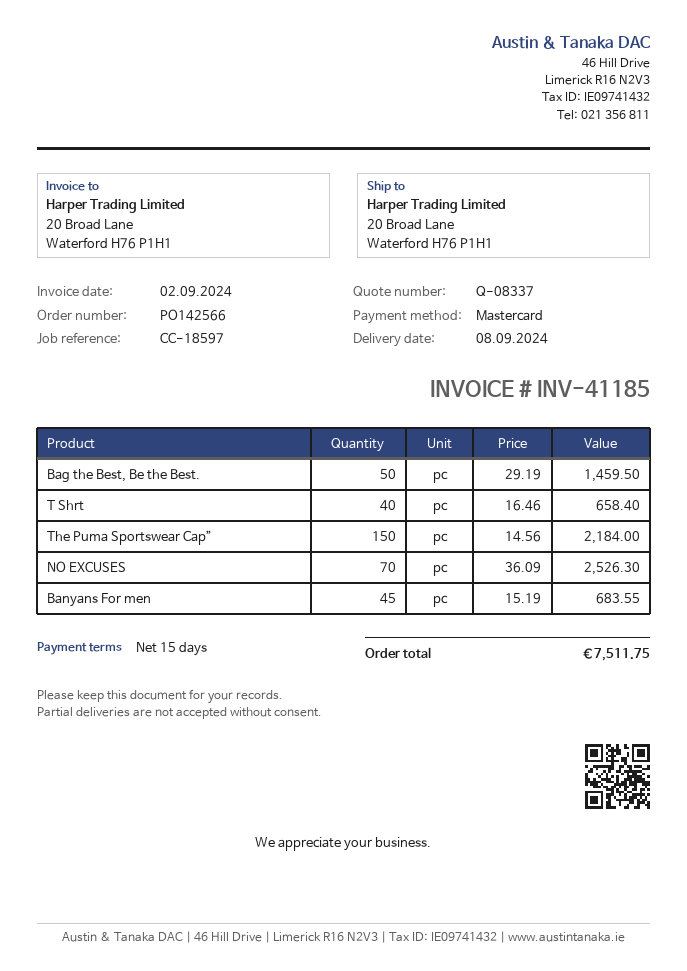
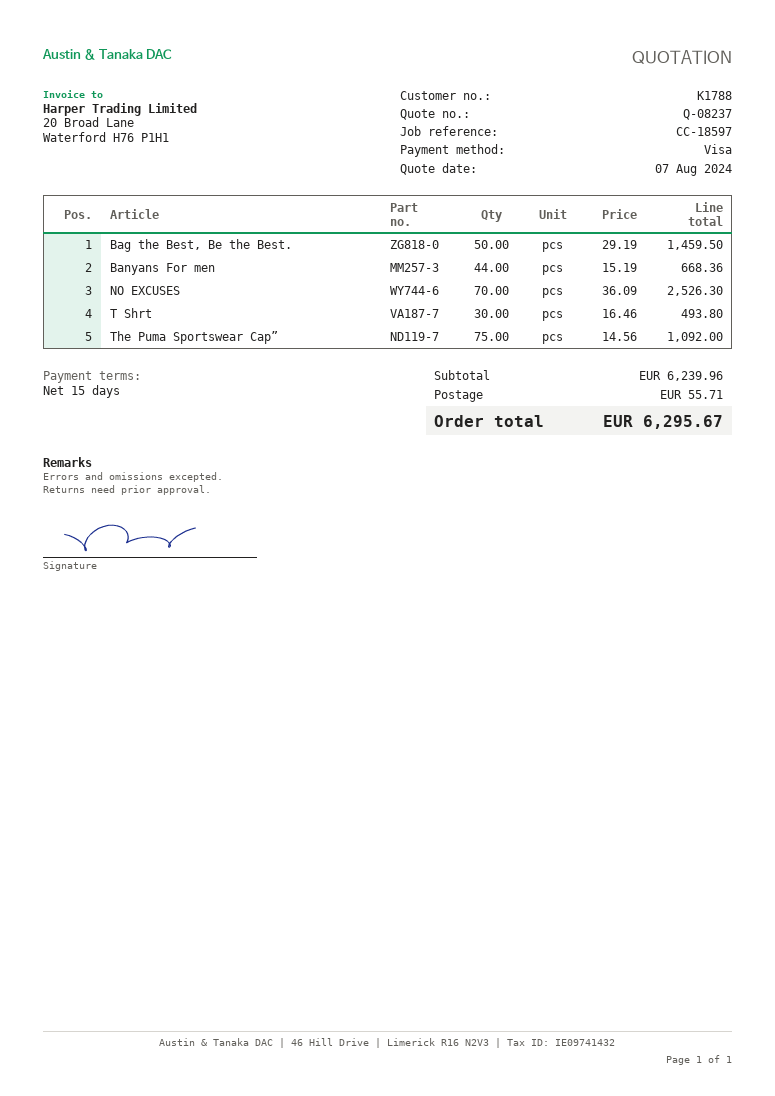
quote number: Q-08337 -> Q-08237
payment method: Mastercard -> Visa
T Shrt: 40 x 16.46 = 658.40 -> 30 x 16.46 = 493.80
The Puma Sportswear Cap”: 150 x 14.56 = 2184.00 -> 75 x 14.56 = 1092.00
Banyans For men: 45 x 15.19 = 683.55 -> 44 x 15.19 = 668.36
shipping: none -> 55.71
total: 7511.75 -> 6295.67

